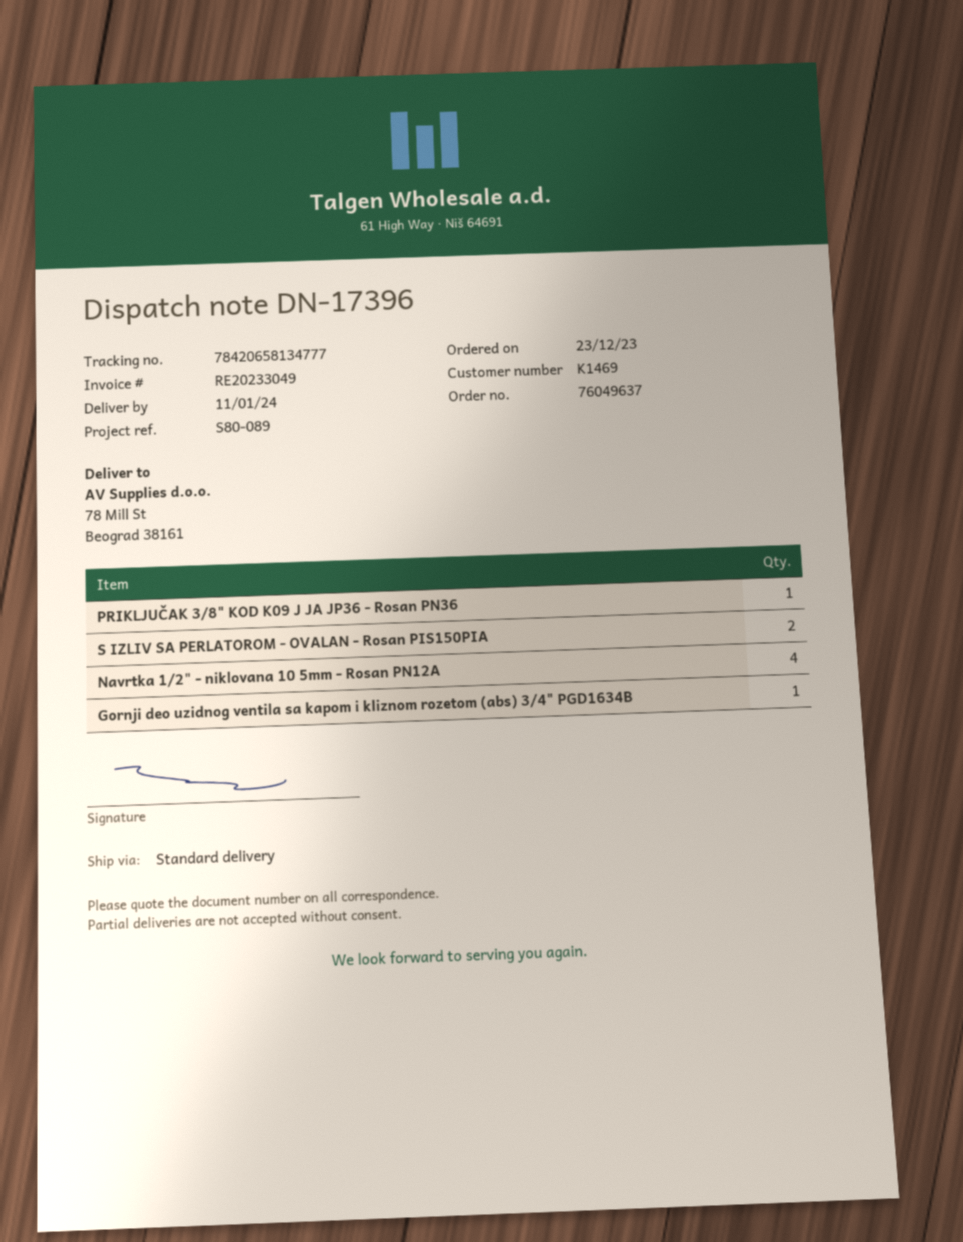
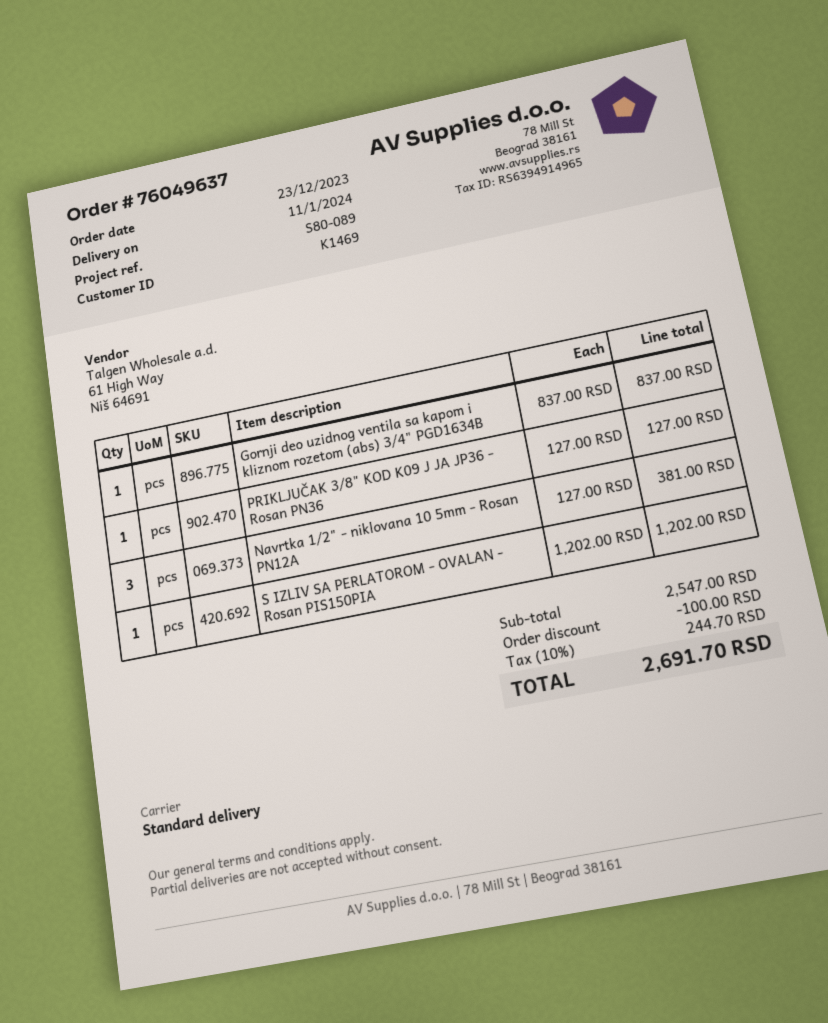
S IZLIV SA PERLATOROM - OVALAN - Rosan PIS150PIA: 2 -> 1
Navrtka 1/2" - niklovana 10 5mm - Rosan PN12A: 4 -> 3

